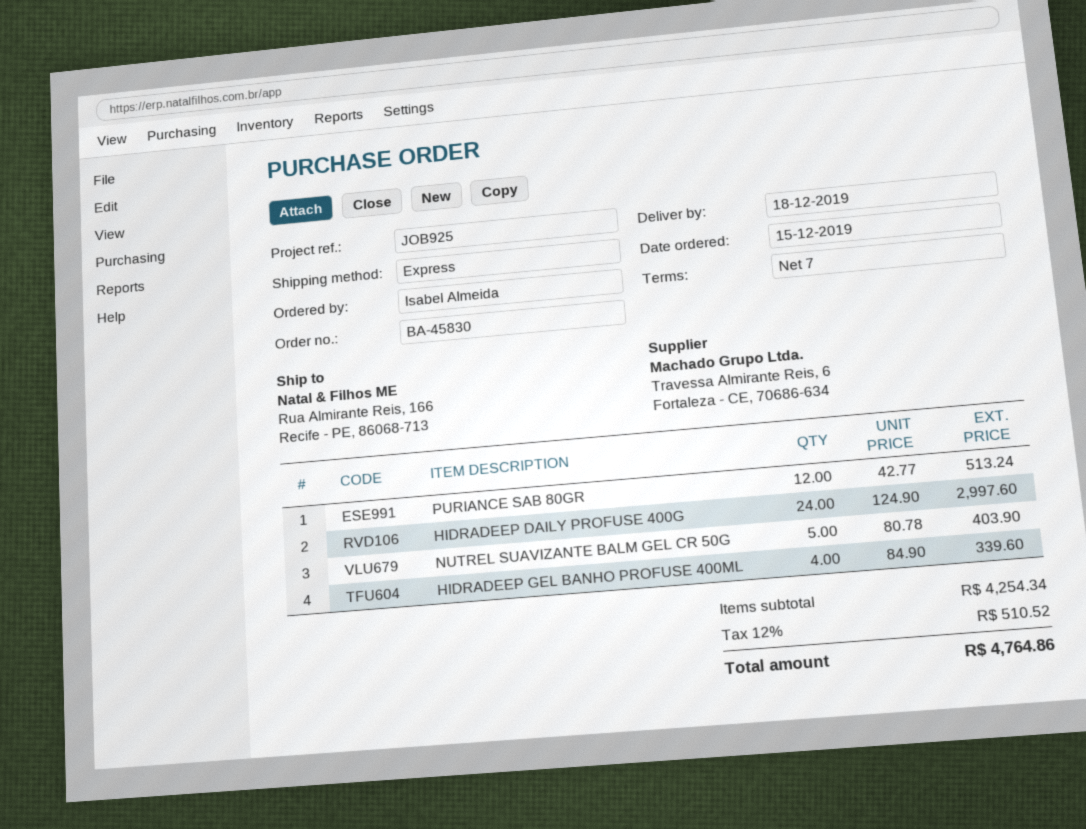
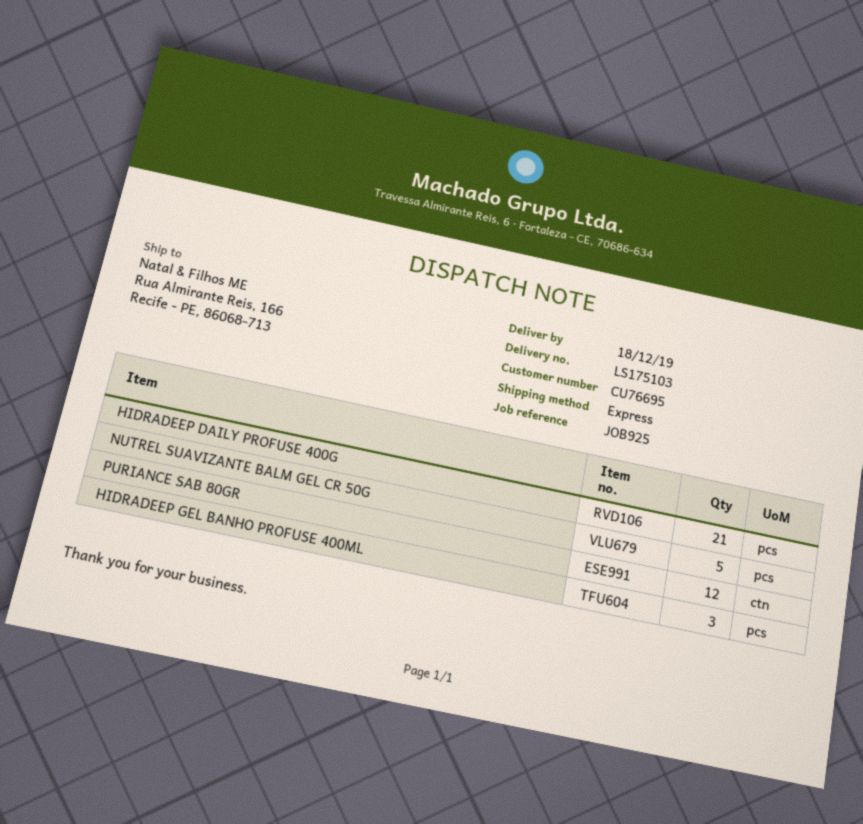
HIDRADEEP DAILY PROFUSE 400G: 24 -> 21
HIDRADEEP GEL BANHO PROFUSE 400ML: 4 -> 3

